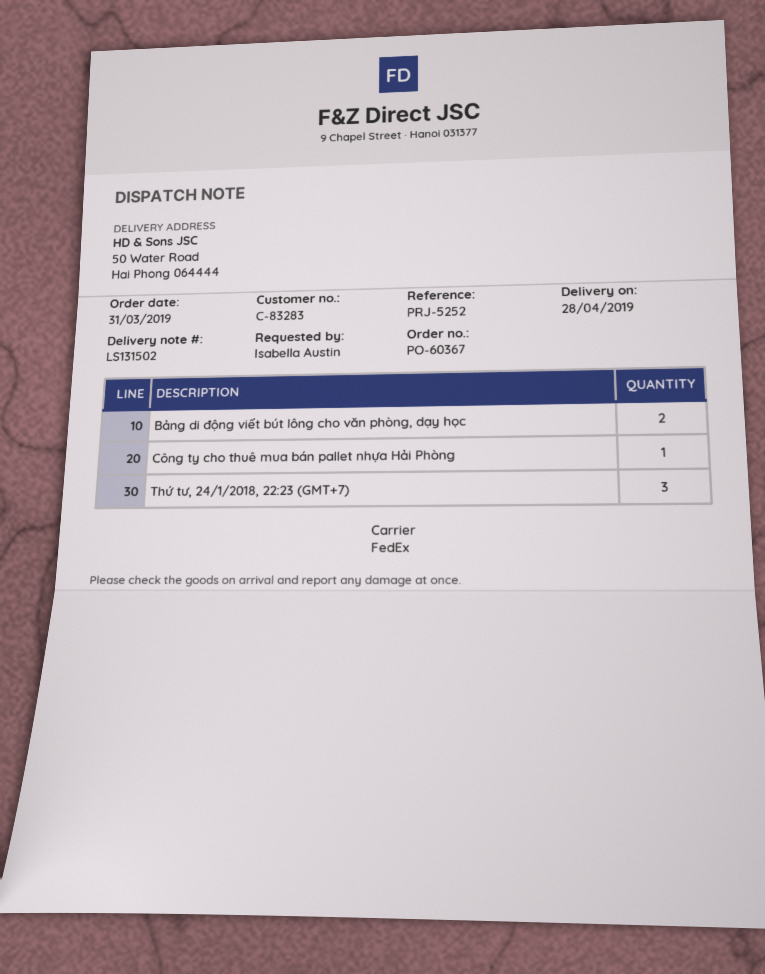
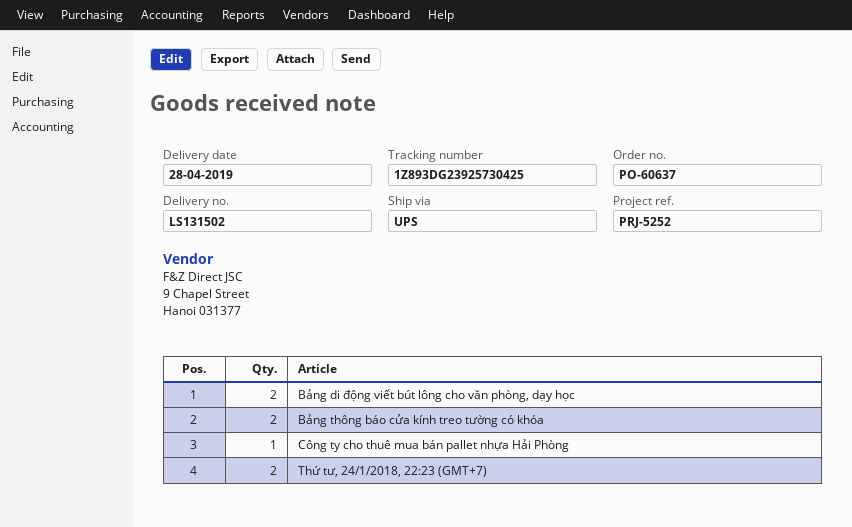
order number: PO-60367 -> PO-60637
shipping method: FedEx -> UPS
Thứ tư, 24/1/2018, 22:23 (GMT+7): 3 -> 2
Bảng thông báo cửa kính treo tường có khóa: none -> 2

